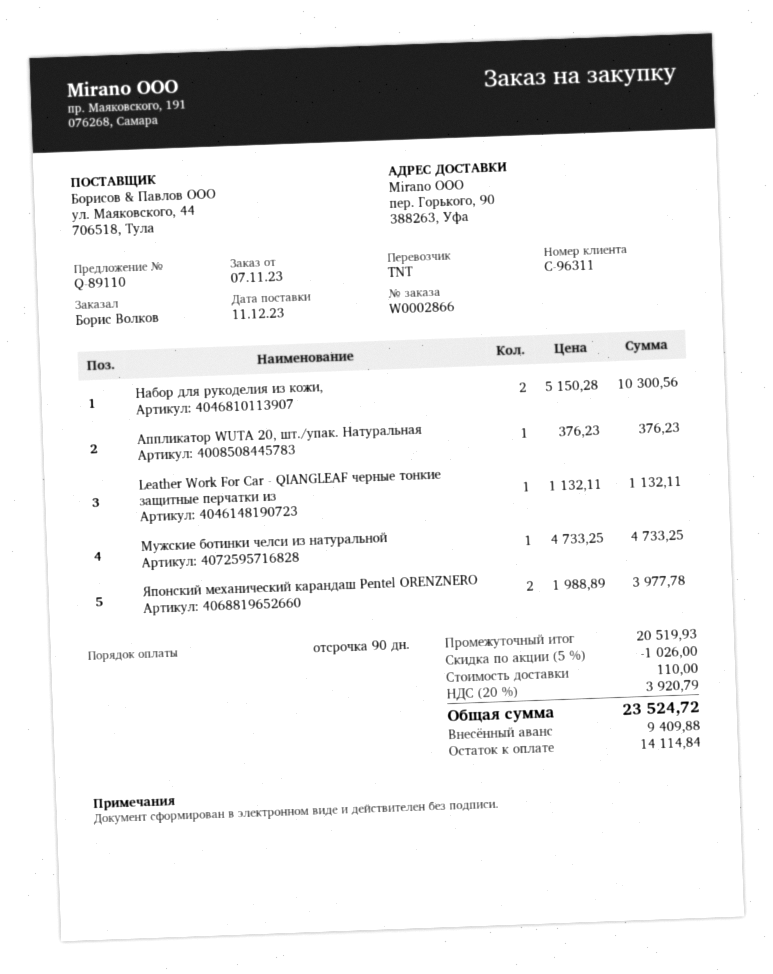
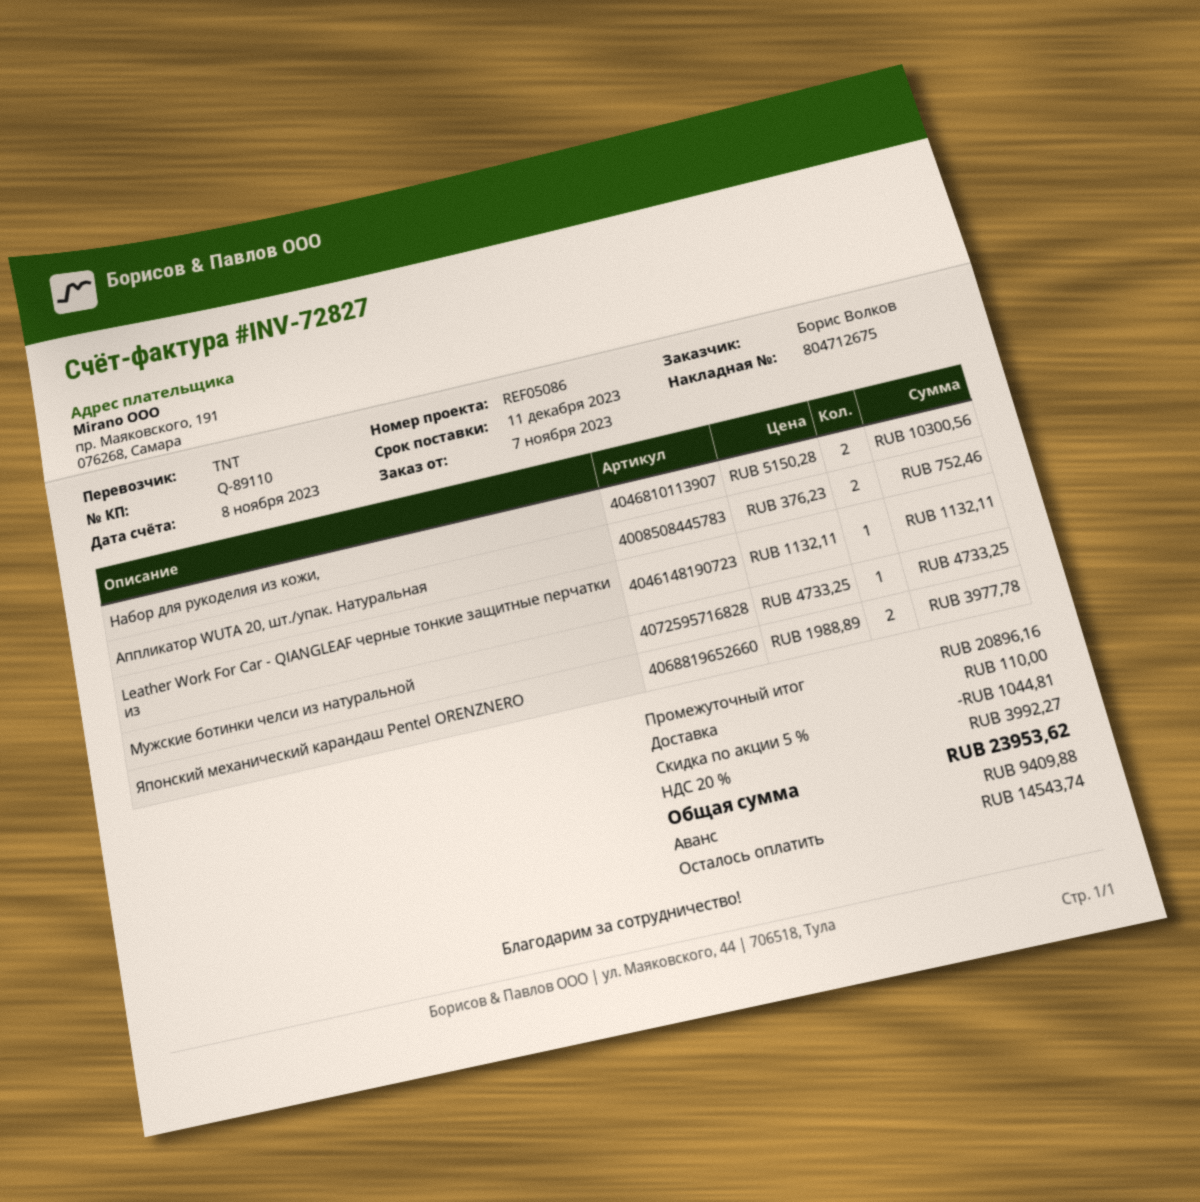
Аппликатор WUTA 20, шт./упак. Натуральная: 1 x 376.23 = 376.23 -> 2 x 376.23 = 752.46
subtotal: 20519.93 -> 20896.16
discount: 5% = 1026.00 -> 5% = 1044.81
tax: 20% = 3920.79 -> 20% = 3992.27
total: 23524.72 -> 23953.62
balance: 14114.84 -> 14543.74

